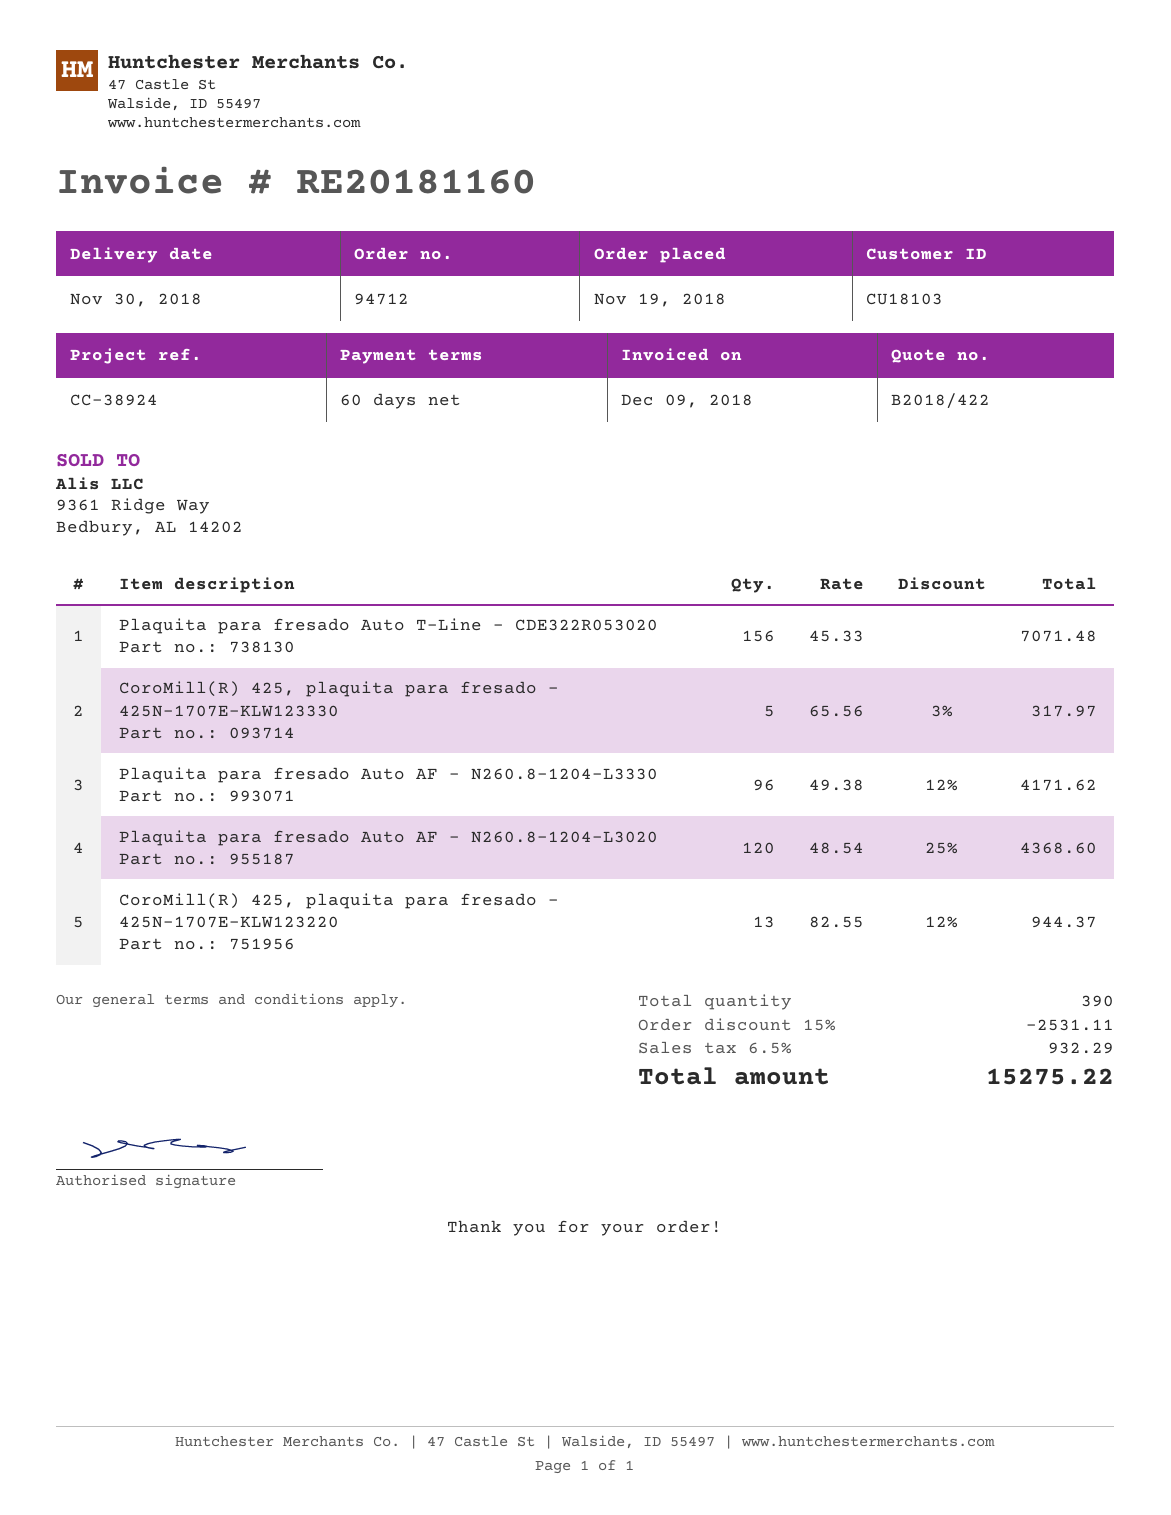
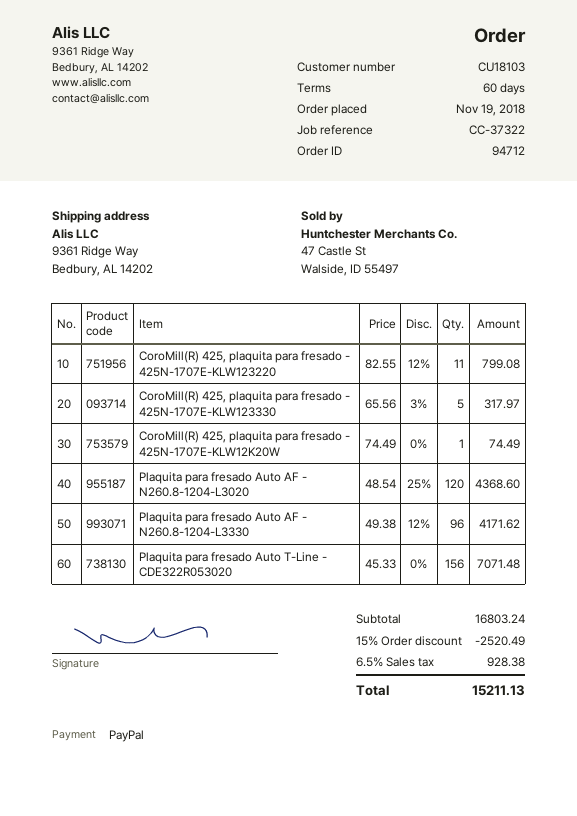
reference: CC-38924 -> CC-37322
CoroMill(R) 425, plaquita para fresado - 425N-1707E-KLW123220: 13 x 82.55 - 12% = 944.37 -> 11 x 82.55 - 12% = 799.08
CoroMill(R) 425, plaquita para fresado - 425N-1707E-KLW12K20W: none -> 1 x 74.49 = 74.49
discount: 15% = 2531.11 -> 15% = 2520.49
tax: 6.5% = 932.29 -> 6.5% = 928.38
total: 15275.22 -> 15211.13

